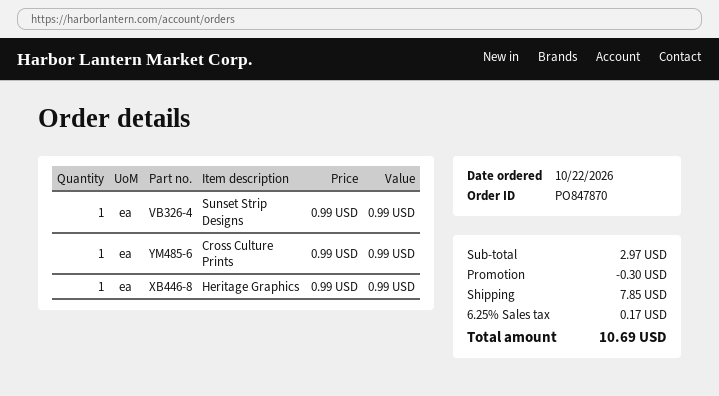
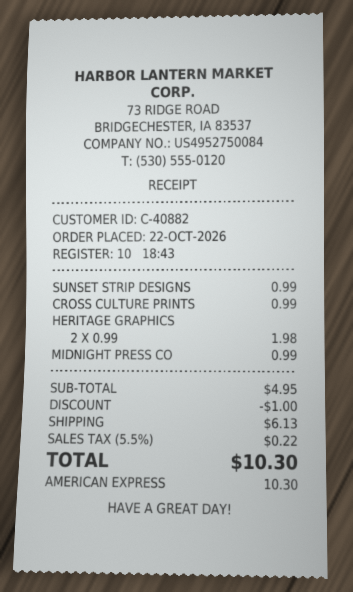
Heritage Graphics: 1 x 0.99 = 0.99 -> 2 x 0.99 = 1.98
MIDNIGHT PRESS CO: none -> 1 x 0.99 = 0.99
subtotal: 2.97 -> 4.95
discount: 0.30 -> 1.00
shipping: 7.85 -> 6.13
tax: 6.25% = 0.17 -> 5.5% = 0.22
total: 10.69 -> 10.30

